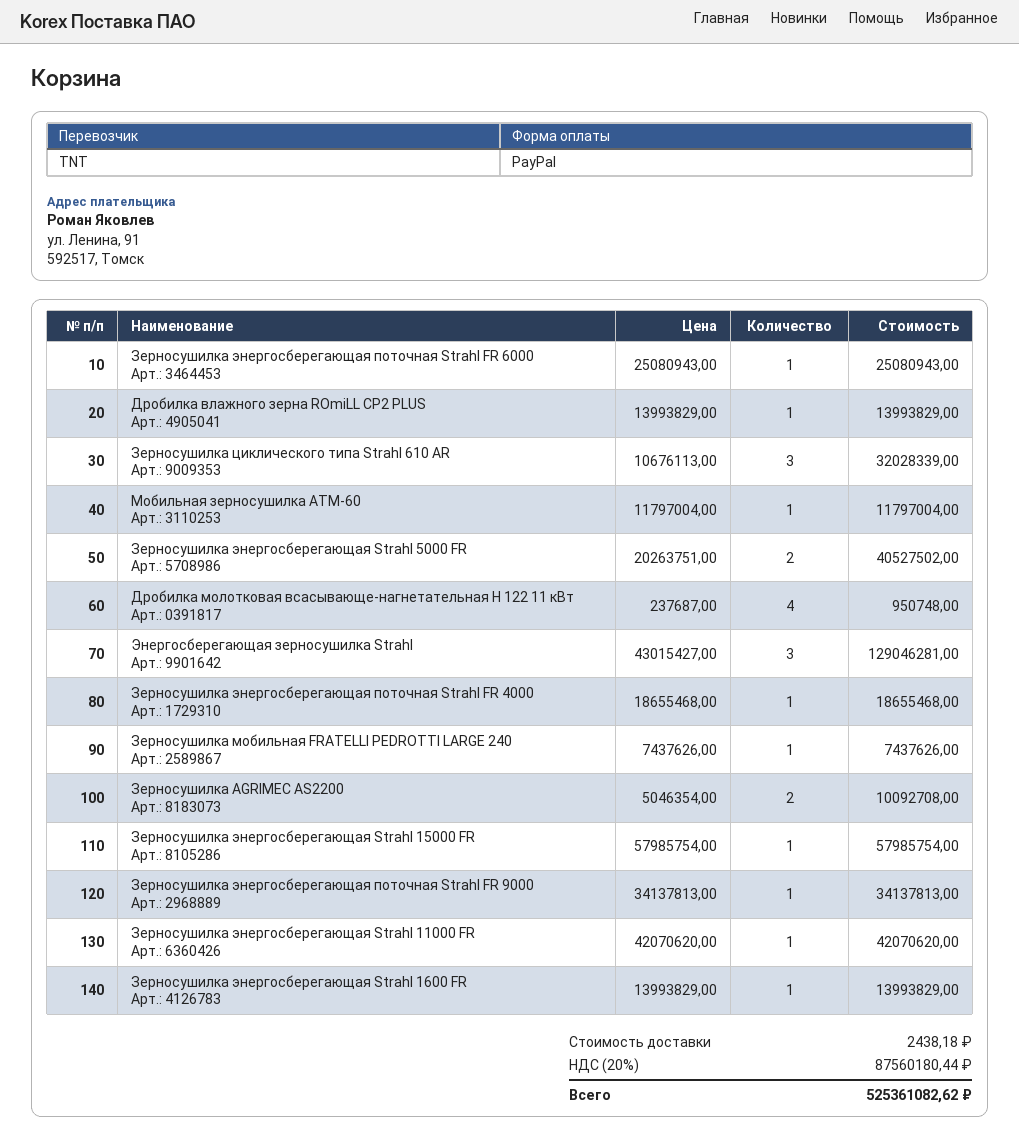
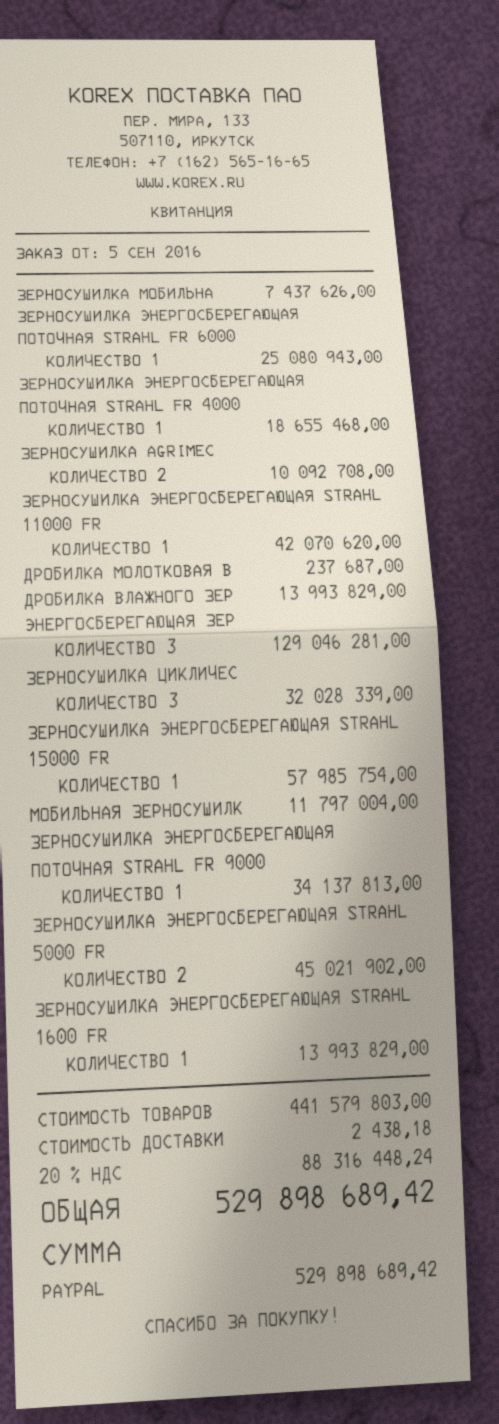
Зерносушилка энергосберегающая Strahl 5000 FR: 2 for 40527502.00 -> 2 for 45021902.00
Дробилка молотковая всасывающе-нагнетательная Н 122 11 кВт: 4 for 950748.00 -> 1 for 237687.00
tax: 20% = 87560180.44 -> 20% = 88316448.24
total: 525361082.62 -> 529898689.42

